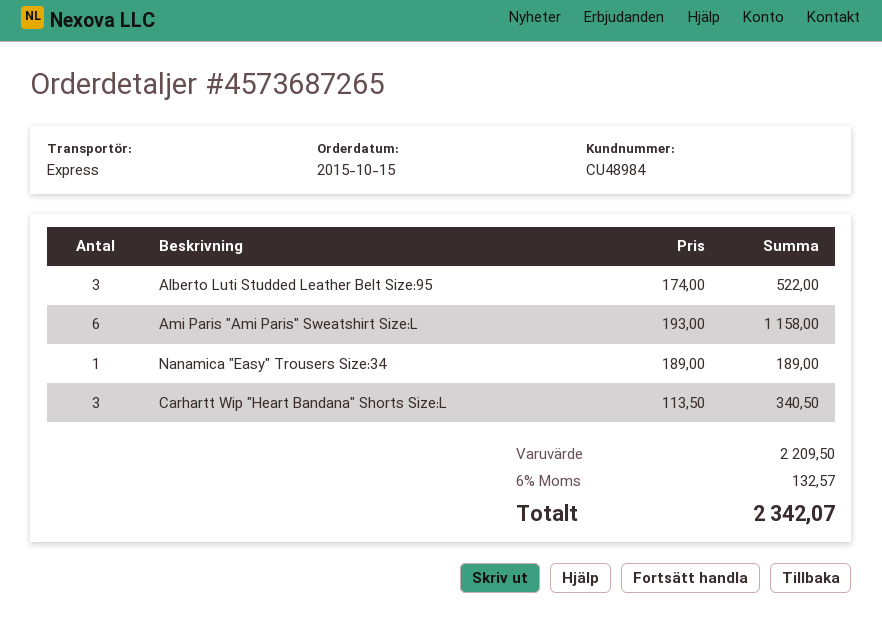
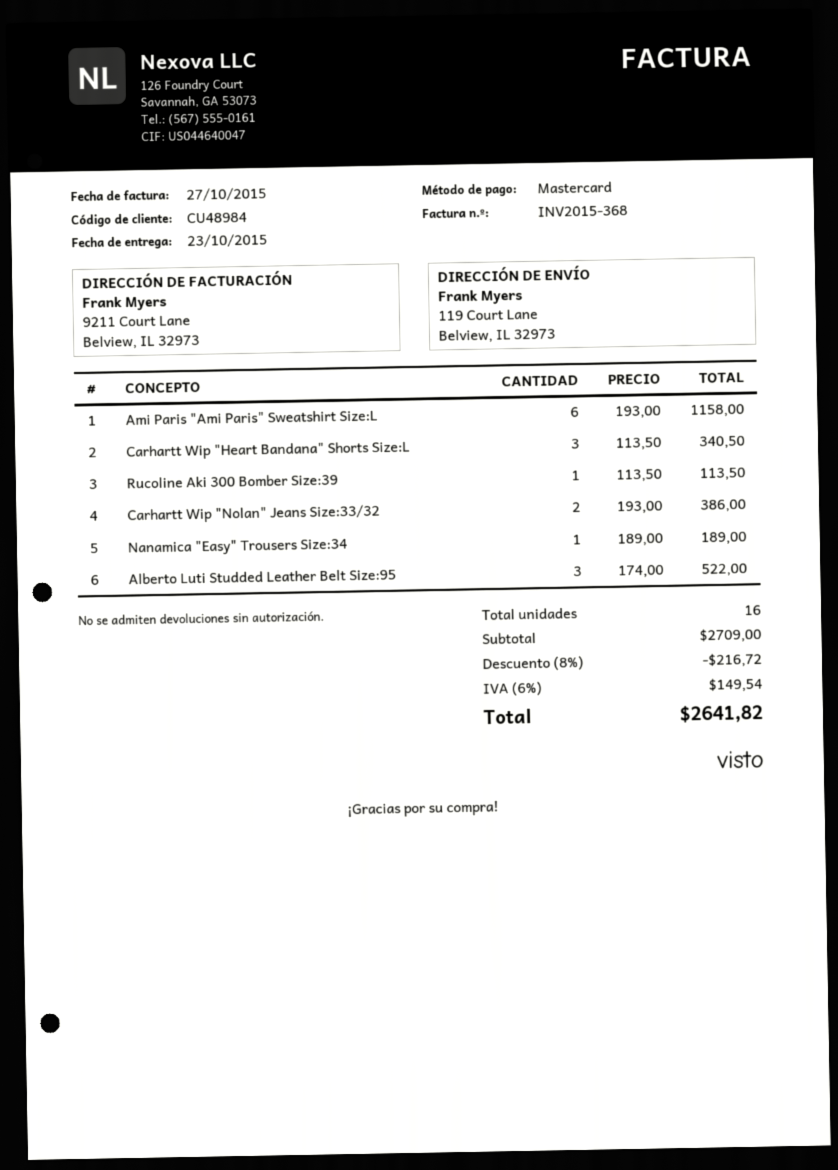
Rucoline Aki 300 Bomber Size:39: none -> 1 x 113.50 = 113.50
Carhartt Wip "Nolan" Jeans Size:33/32: none -> 2 x 193.00 = 386.00
subtotal: 2209.50 -> 2709.00
discount: none -> 8% = 216.72
tax: 6% = 132.57 -> 6% = 149.54
total: 2342.07 -> 2641.82

